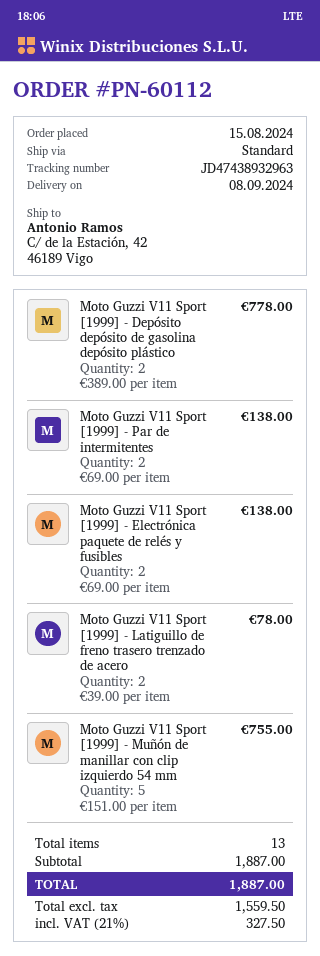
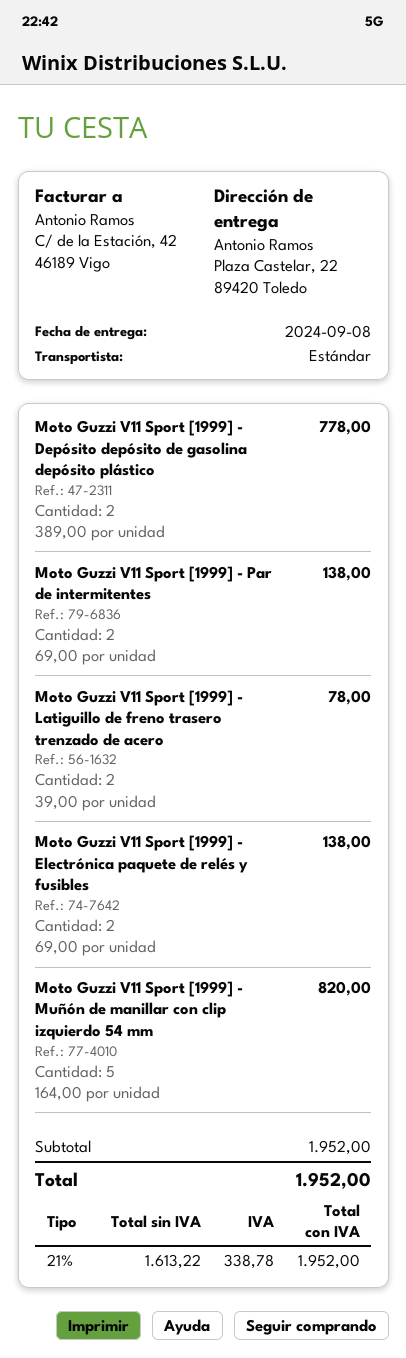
ship to: C/ de la Estación, 42, 46189 Vigo -> Plaza Castelar, 22, 89420 Toledo
Moto Guzzi V11 Sport [1999] - Muñón de manillar con clip izquierdo 54 mm: 5 x 151.00 = 755.00 -> 5 x 164.00 = 820.00
subtotal: 1887.00 -> 1952.00
net: 1559.50 -> 1613.22
tax: 21% = 327.50 -> 21% = 338.78
total: 1887.00 -> 1952.00

